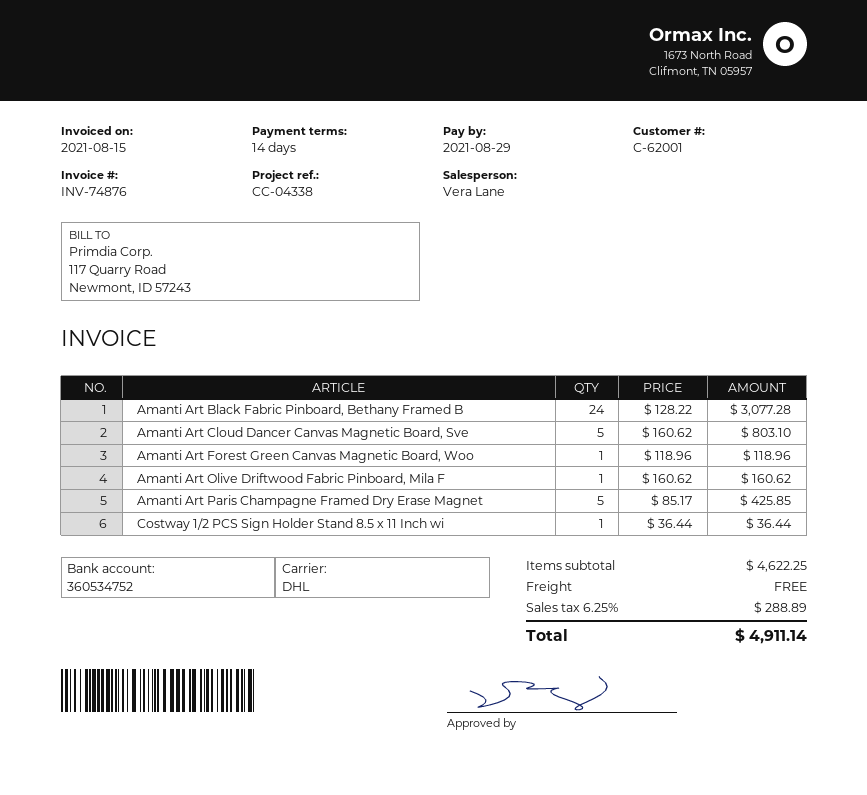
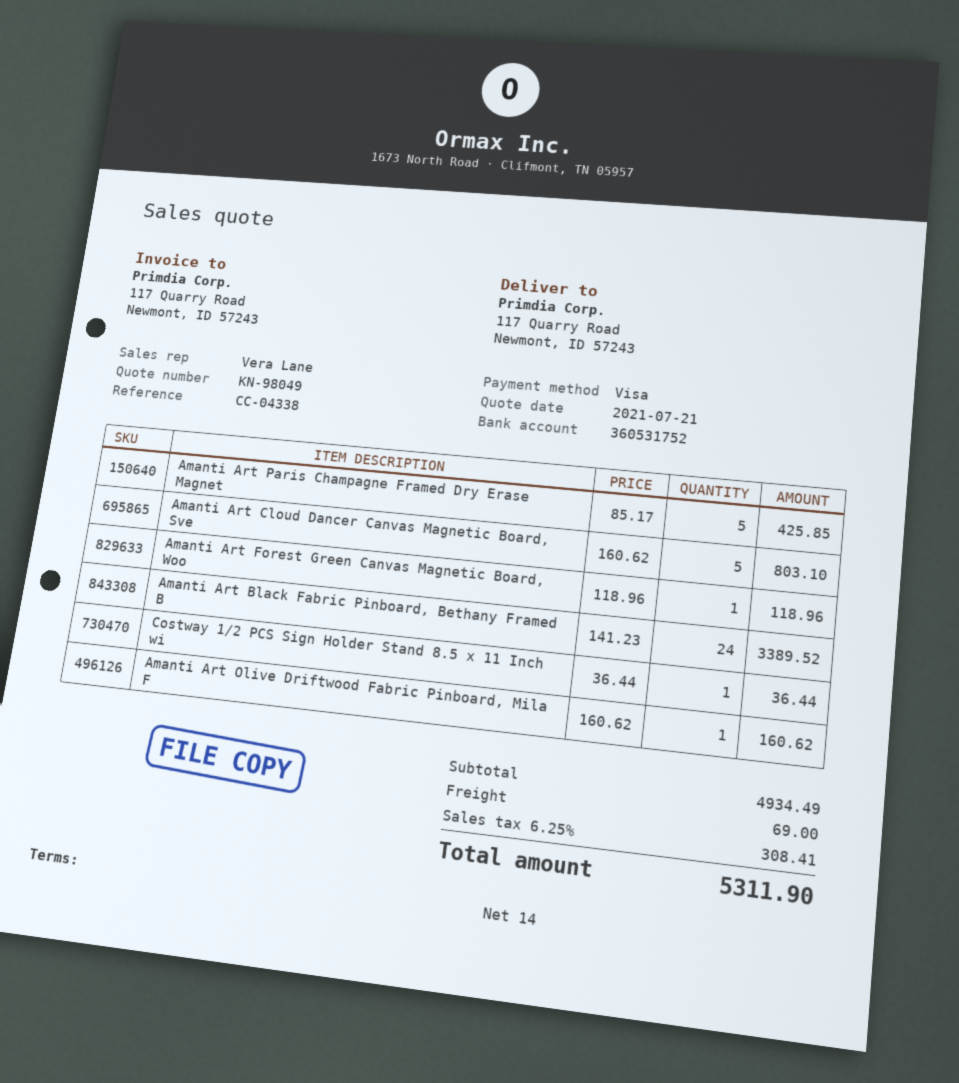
bank account: 360534752 -> 360531752
Amanti Art Black Fabric Pinboard, Bethany Framed B: 24 x 128.22 = 3077.28 -> 24 x 141.23 = 3389.52
subtotal: 4622.25 -> 4934.49
shipping: 0.00 -> 69.00
tax: 6.25% = 288.89 -> 6.25% = 308.41
total: 4911.14 -> 5311.90

